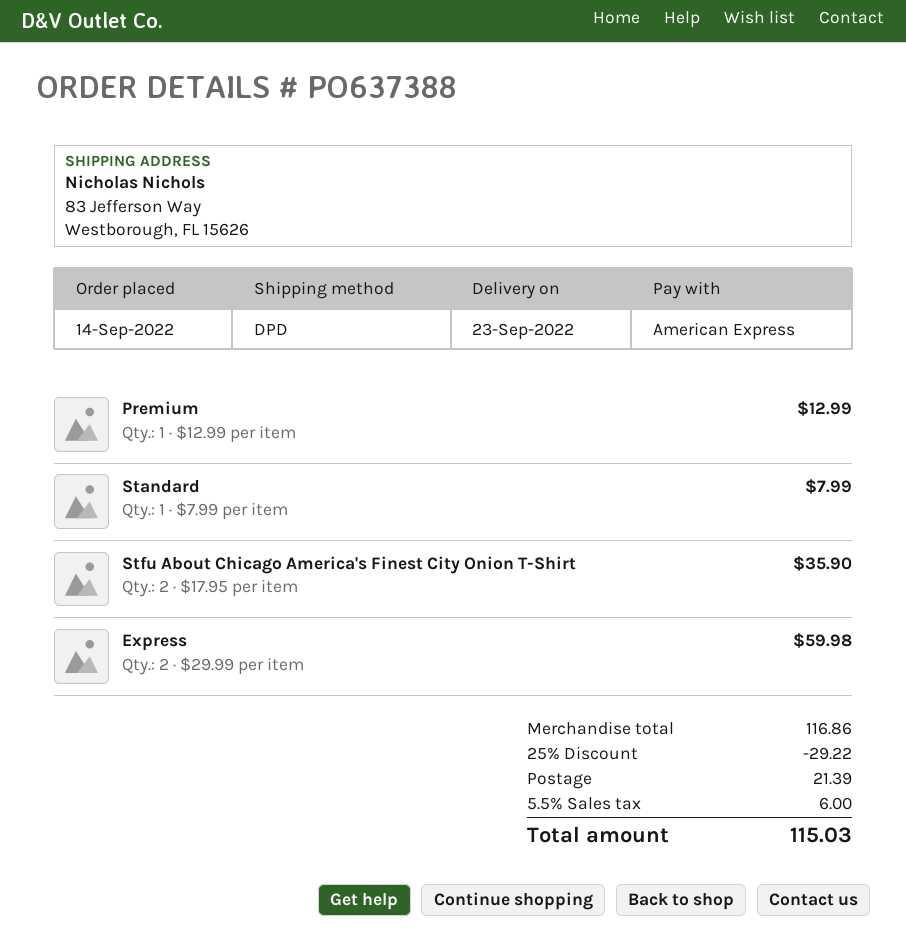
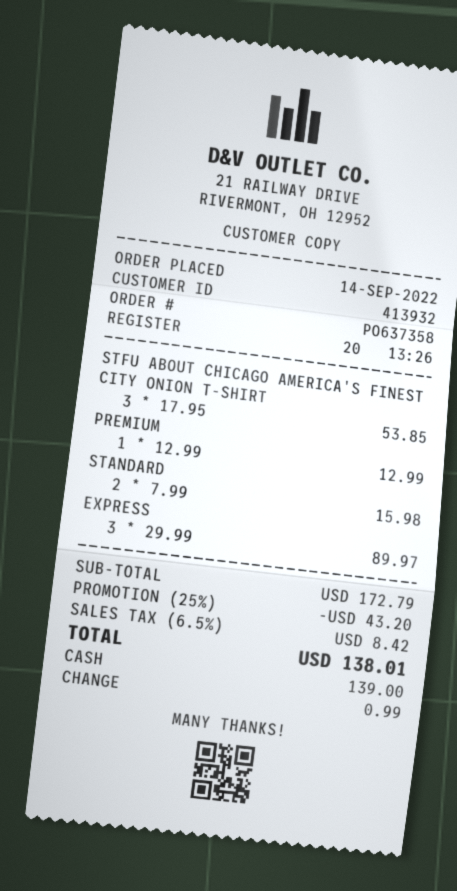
order number: PO637388 -> PO637358
payment method: American Express -> cash
Standard: 1 x 7.99 = 7.99 -> 2 x 7.99 = 15.98
Stfu About Chicago America's Finest City Onion T-Shirt: 2 x 17.95 = 35.90 -> 3 x 17.95 = 53.85
Express: 2 x 29.99 = 59.98 -> 3 x 29.99 = 89.97
subtotal: 116.86 -> 172.79
discount: 25% = 29.22 -> 25% = 43.20
shipping: 21.39 -> none
tax: 5.5% = 6.00 -> 6.5% = 8.42
total: 115.03 -> 138.01

